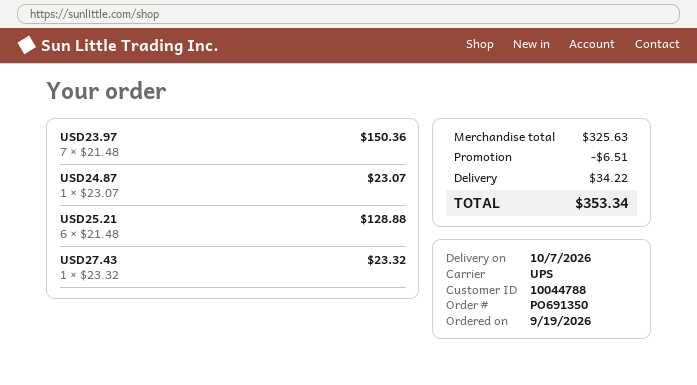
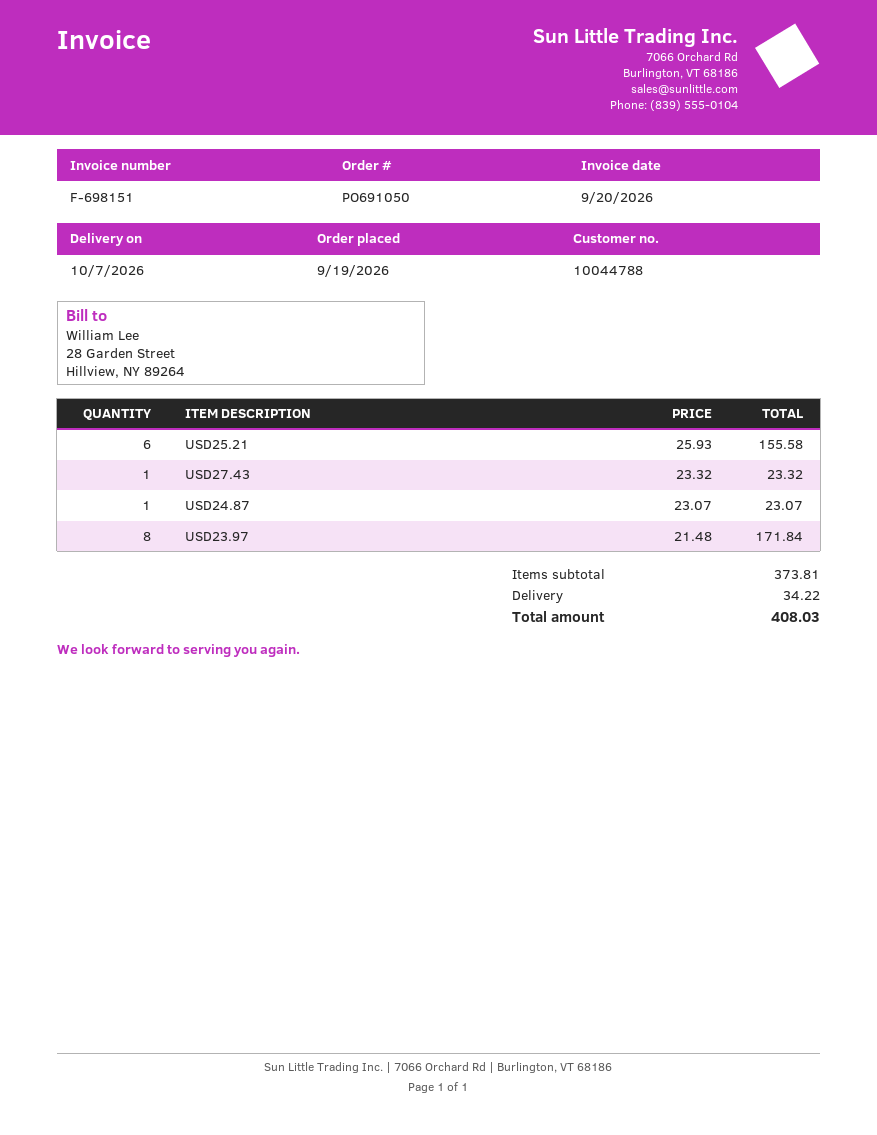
order number: PO691350 -> PO691050
USD23.97: 7 x 21.48 = 150.36 -> 8 x 21.48 = 171.84
USD25.21: 6 x 21.48 = 128.88 -> 6 x 25.93 = 155.58
subtotal: 325.63 -> 373.81
discount: 6.51 -> none
total: 353.34 -> 408.03

